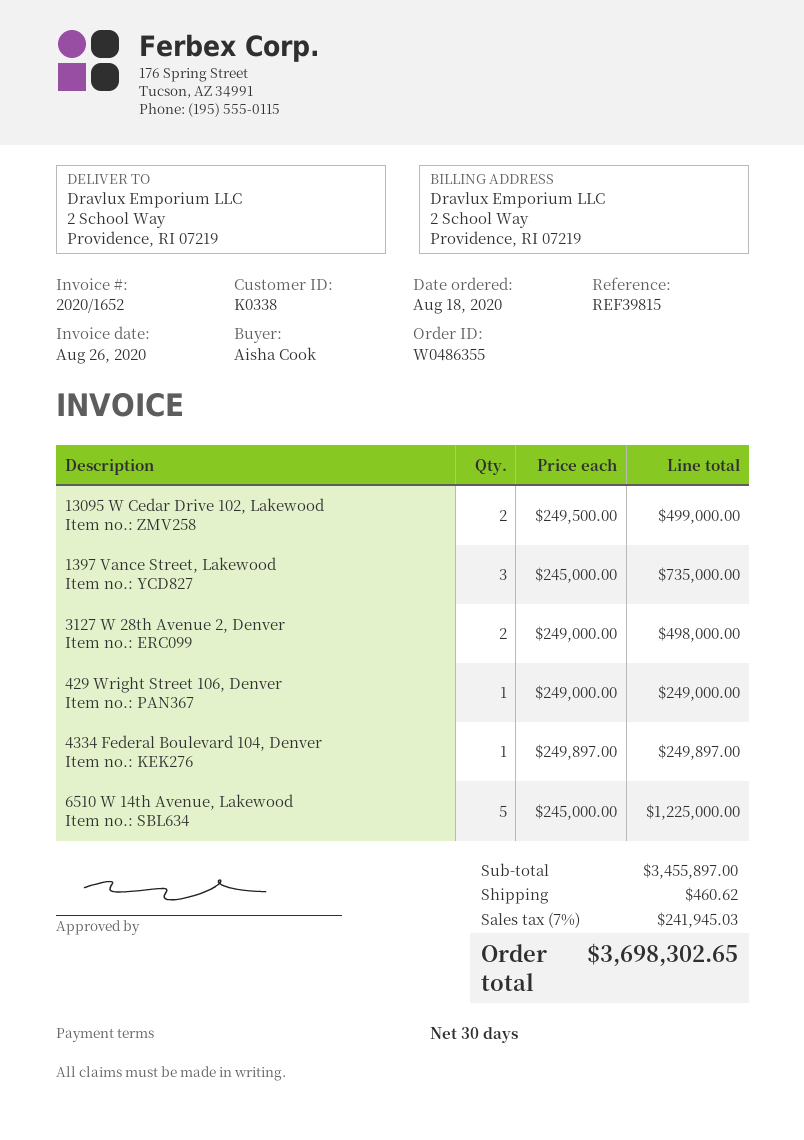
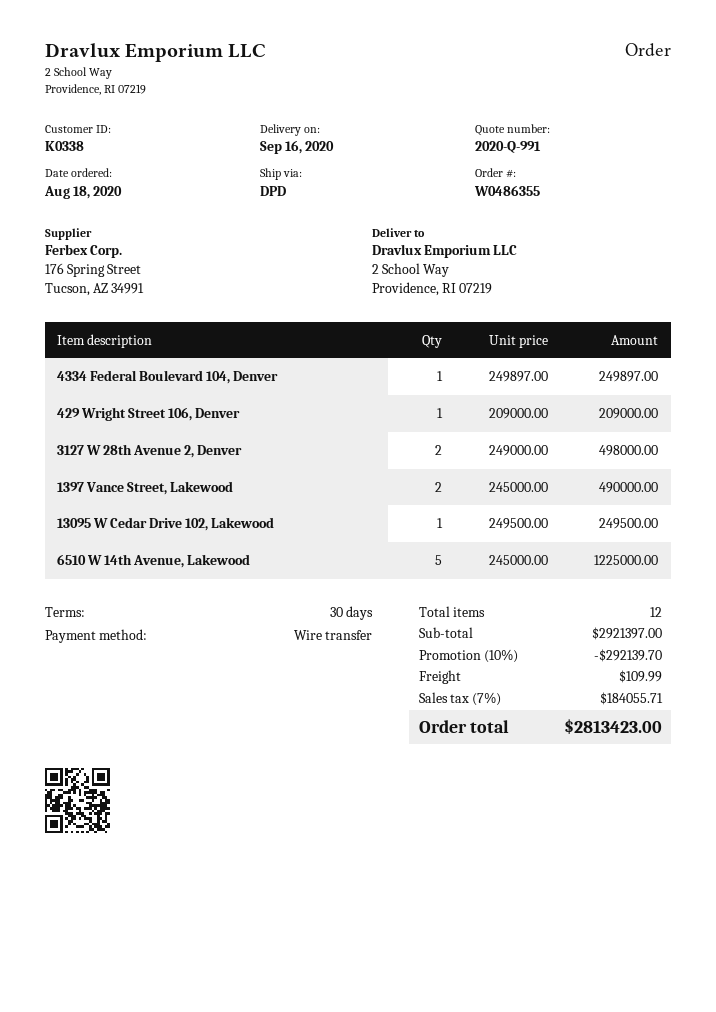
13095 W Cedar Drive 102, Lakewood: 2 x 249500.00 = 499000.00 -> 1 x 249500.00 = 249500.00
1397 Vance Street, Lakewood: 3 x 245000.00 = 735000.00 -> 2 x 245000.00 = 490000.00
429 Wright Street 106, Denver: 1 x 249000.00 = 249000.00 -> 1 x 209000.00 = 209000.00
subtotal: 3455897.00 -> 2921397.00
discount: none -> 10% = 292139.70
shipping: 460.62 -> 109.99
tax: 7% = 241945.03 -> 7% = 184055.71
total: 3698302.65 -> 2813423.00

